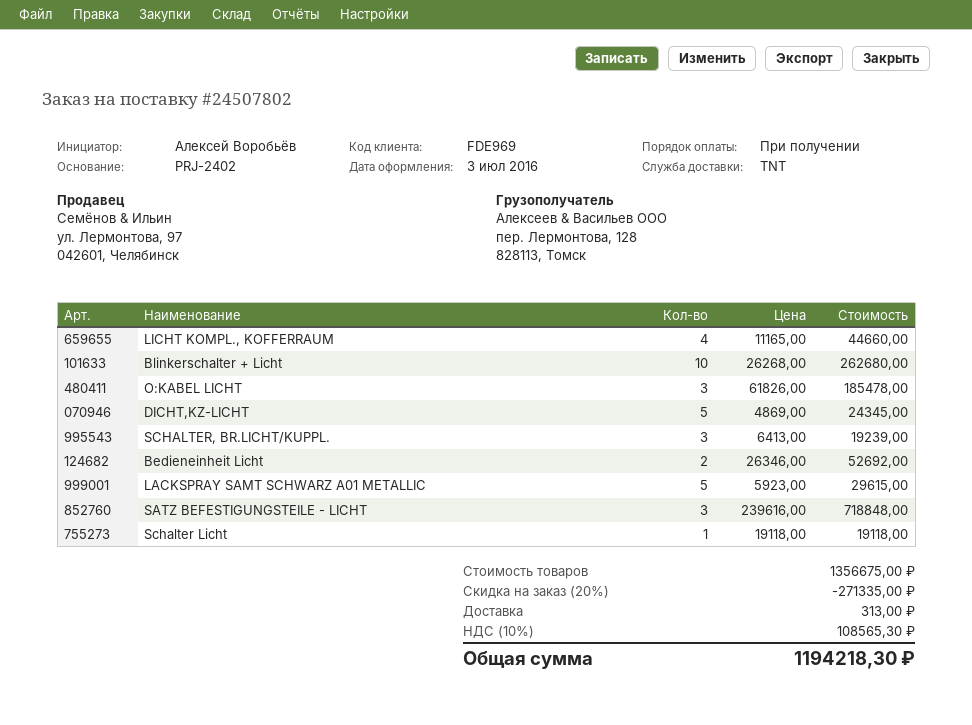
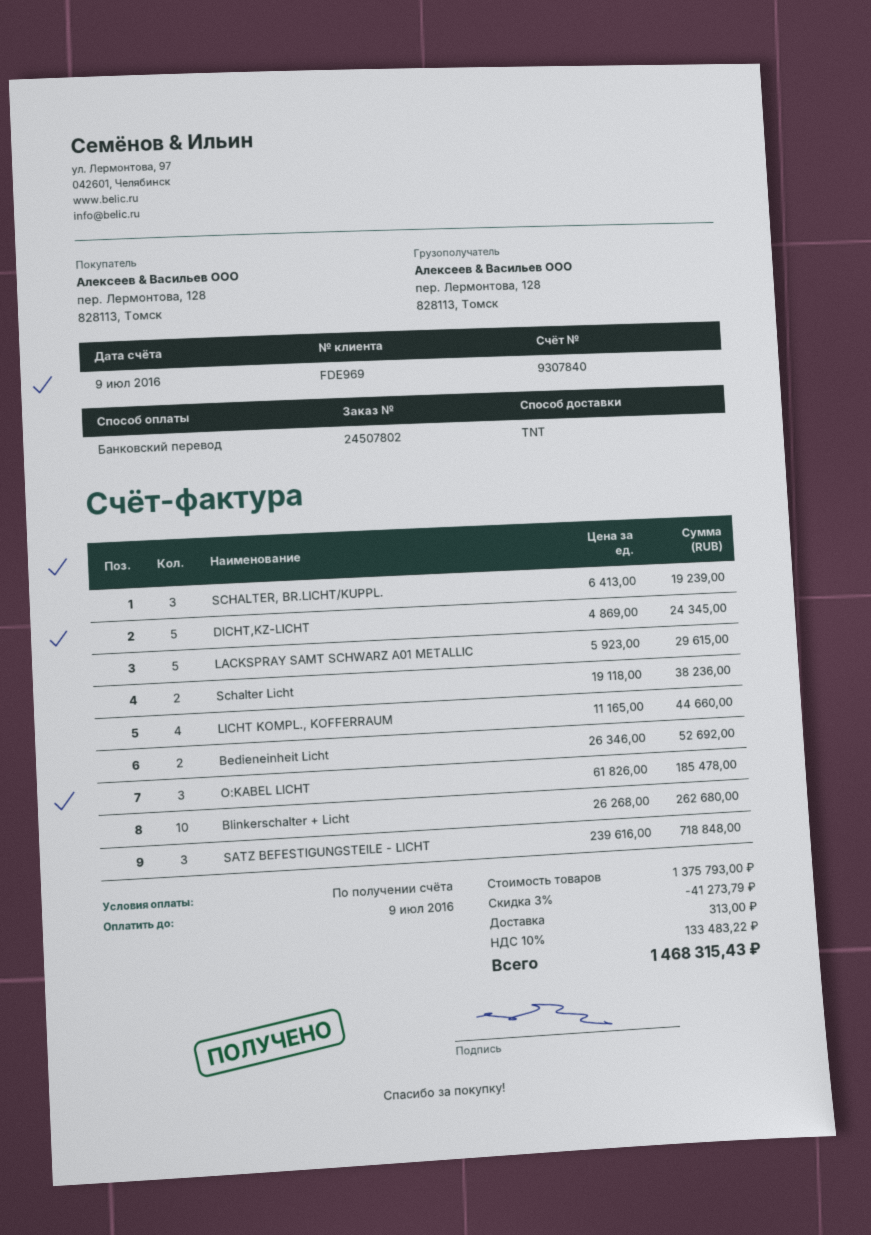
Schalter Licht: 1 x 19118.00 = 19118.00 -> 2 x 19118.00 = 38236.00
subtotal: 1356675.00 -> 1375793.00
discount: 20% = 271335.00 -> 3% = 41273.79
tax: 10% = 108565.30 -> 10% = 133483.22
total: 1194218.30 -> 1468315.43

